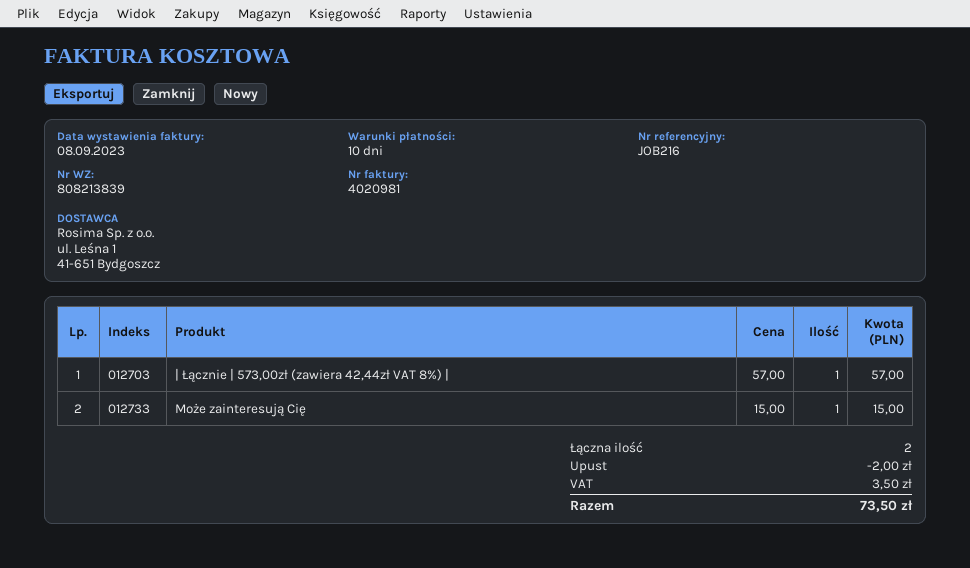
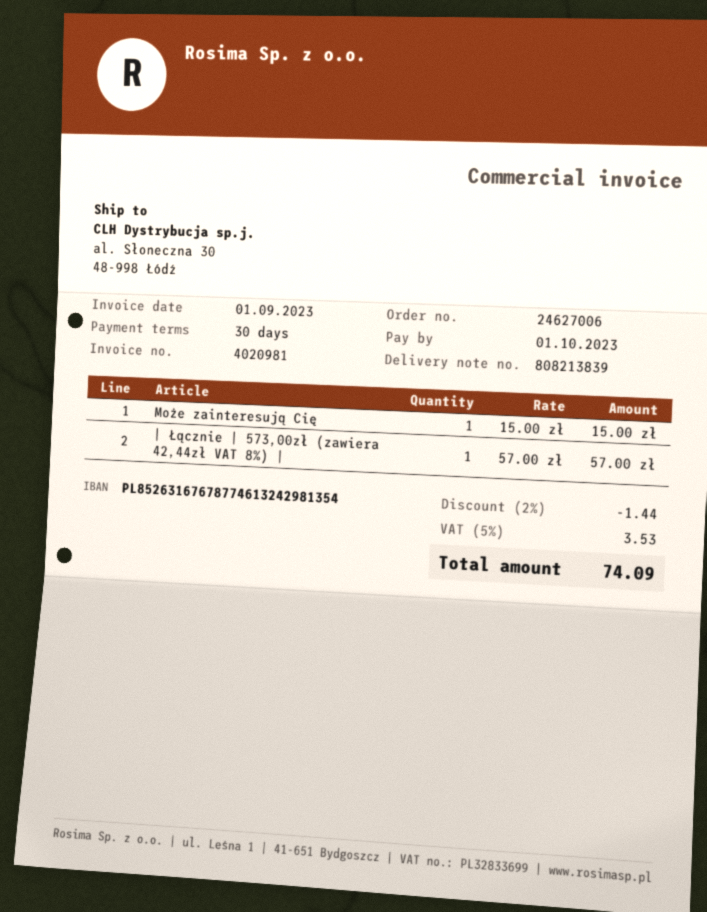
invoice date: 2023-09-08 -> 2023-09-01
payment terms: 10 days -> 30 days
discount: 2.00 -> 1.44
tax: 3.50 -> 3.53
total: 73.50 -> 74.09

